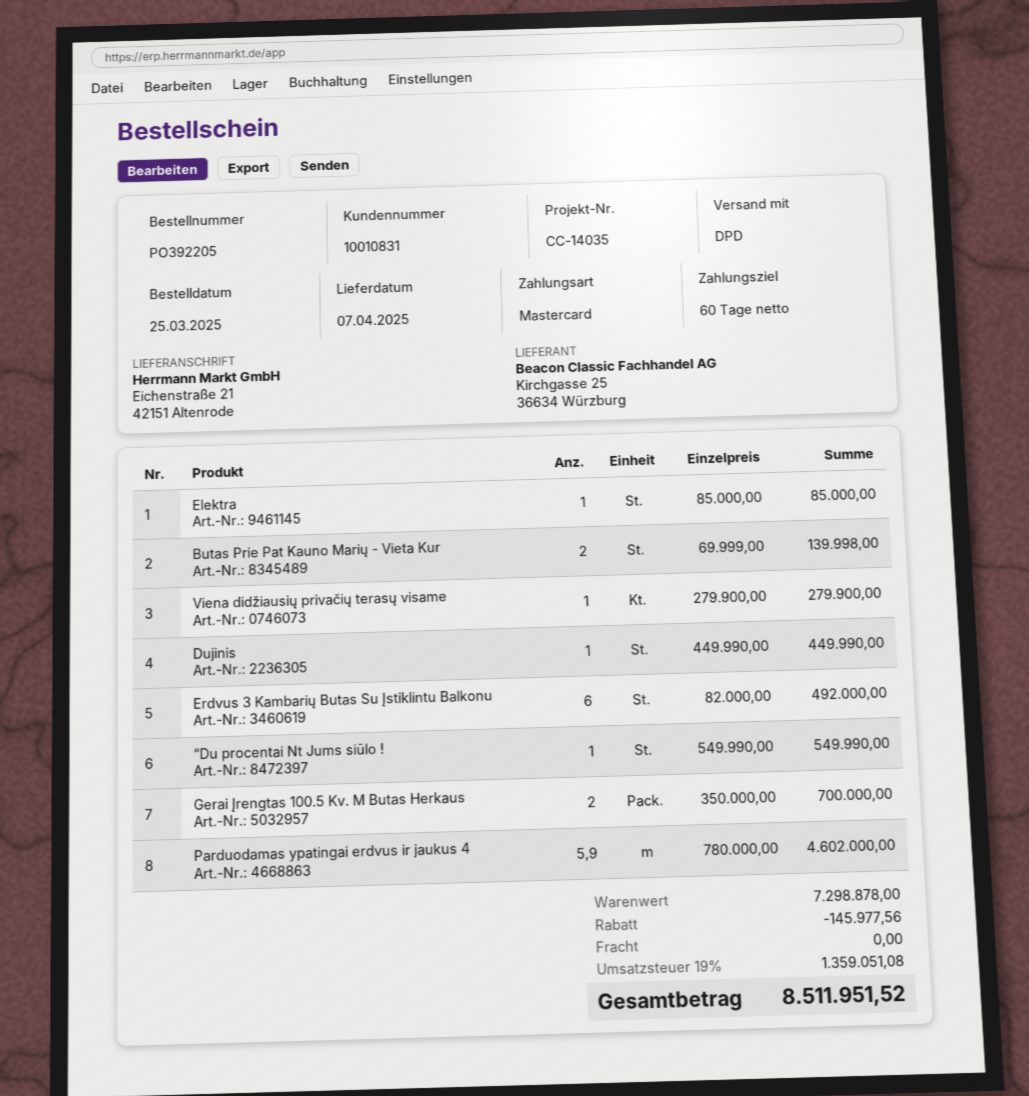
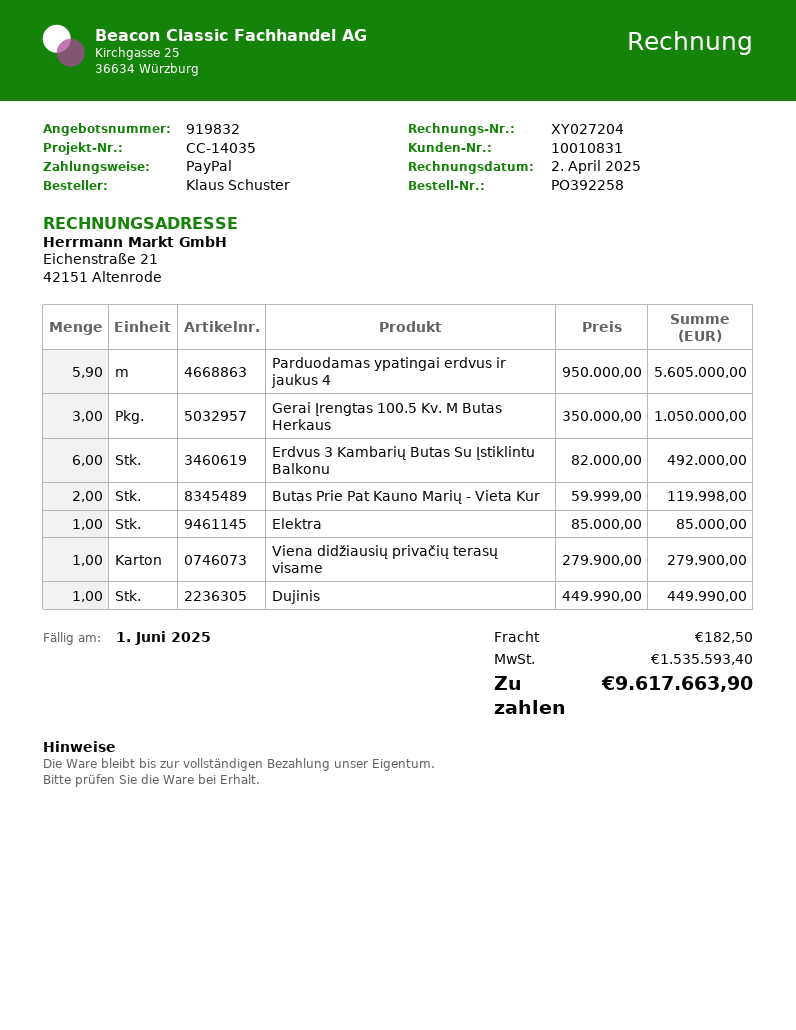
order number: PO392205 -> PO392258
payment method: Mastercard -> PayPal
Butas Prie Pat Kauno Marių - Vieta Kur: 2 x 69999.00 = 139998.00 -> 2 x 59999.00 = 119998.00
“Du procentai Nt Jums siūlo !: 1 x 549990.00 = 549990.00 -> none
Gerai Įrengtas 100.5 Kv. M Butas Herkaus: 2 x 350000.00 = 700000.00 -> 3 x 350000.00 = 1050000.00
Parduodamas ypatingai erdvus ir jaukus 4: 5.9 x 780000.00 = 4602000.00 -> 5.9 x 950000.00 = 5605000.00
discount: 145977.56 -> none
shipping: 0.00 -> 182.50
tax: 1359051.08 -> 1535593.40
total: 8511951.52 -> 9617663.90

